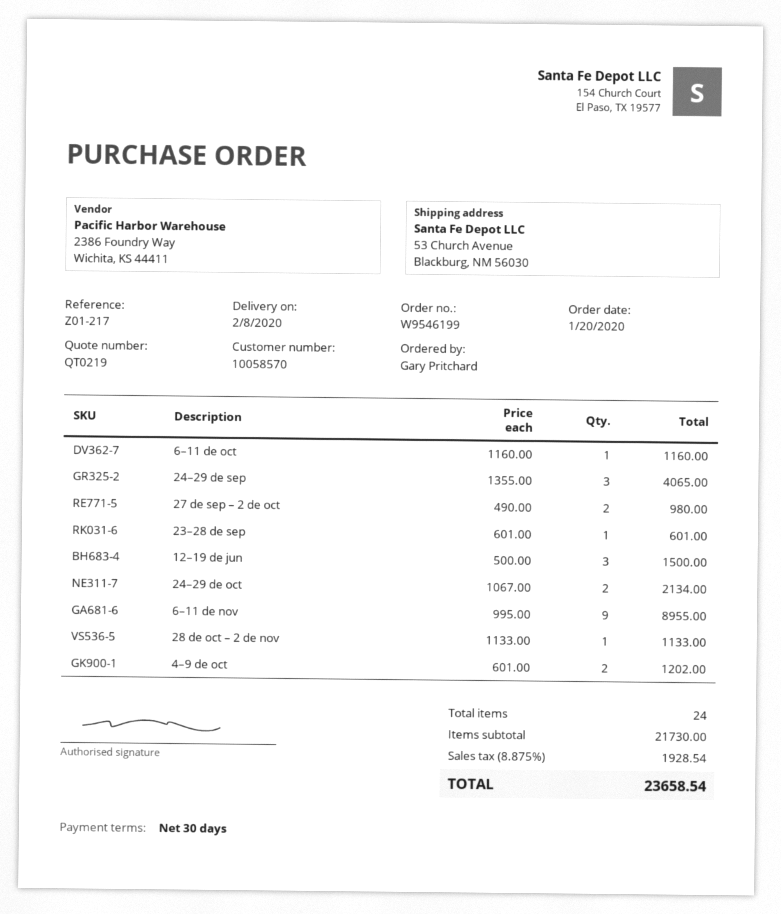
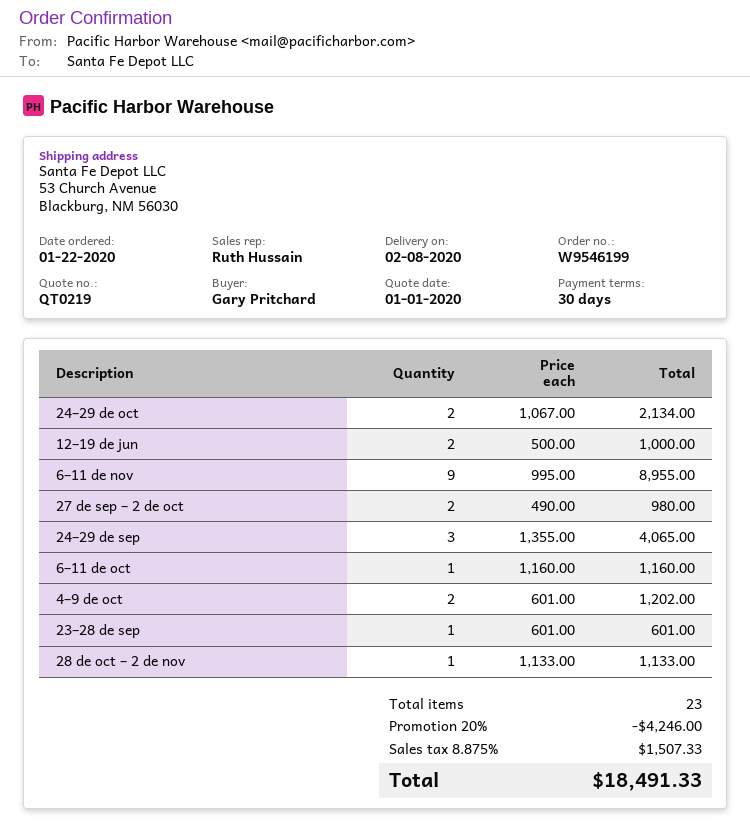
order date: 2020-01-20 -> 2020-01-22
12–19 de jun: 3 x 500.00 = 1500.00 -> 2 x 500.00 = 1000.00
total quantity: 24 -> 23
discount: none -> 20% = 4246.00
tax: 8.875% = 1928.54 -> 8.875% = 1507.33
total: 23658.54 -> 18491.33

